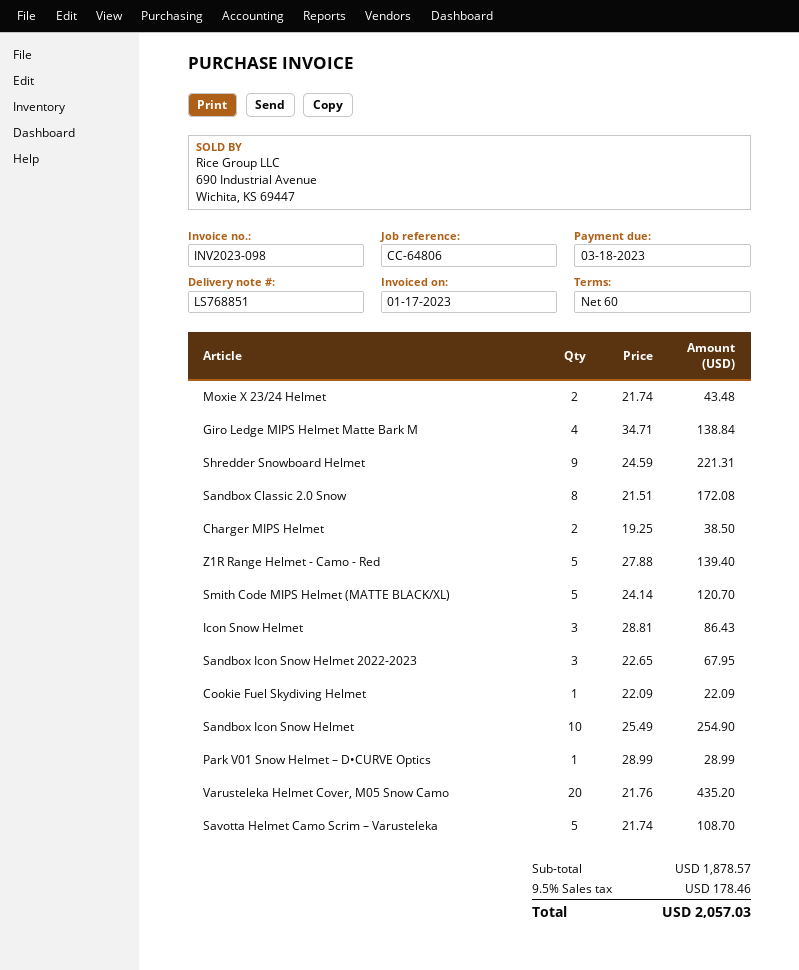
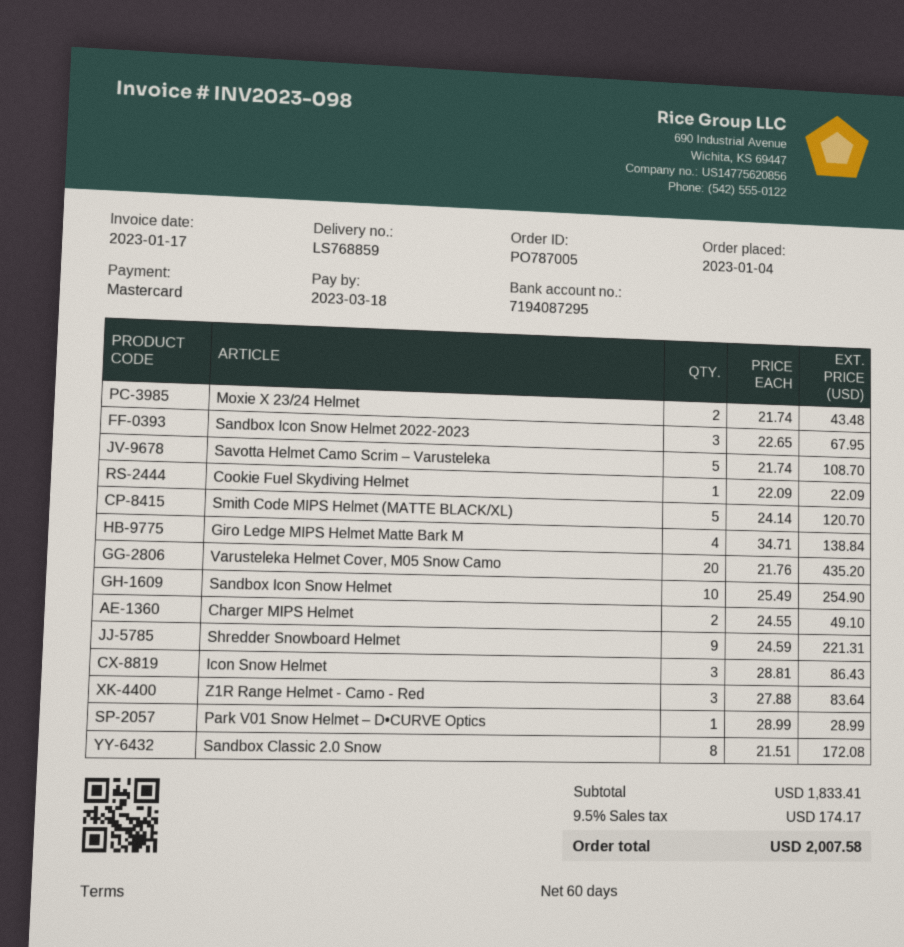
delivery note number: LS768851 -> LS768859
Charger MIPS Helmet: 2 x 19.25 = 38.50 -> 2 x 24.55 = 49.10
Z1R Range Helmet - Camo - Red: 5 x 27.88 = 139.40 -> 3 x 27.88 = 83.64
subtotal: 1878.57 -> 1833.41
tax: 9.5% = 178.46 -> 9.5% = 174.17
total: 2057.03 -> 2007.58

